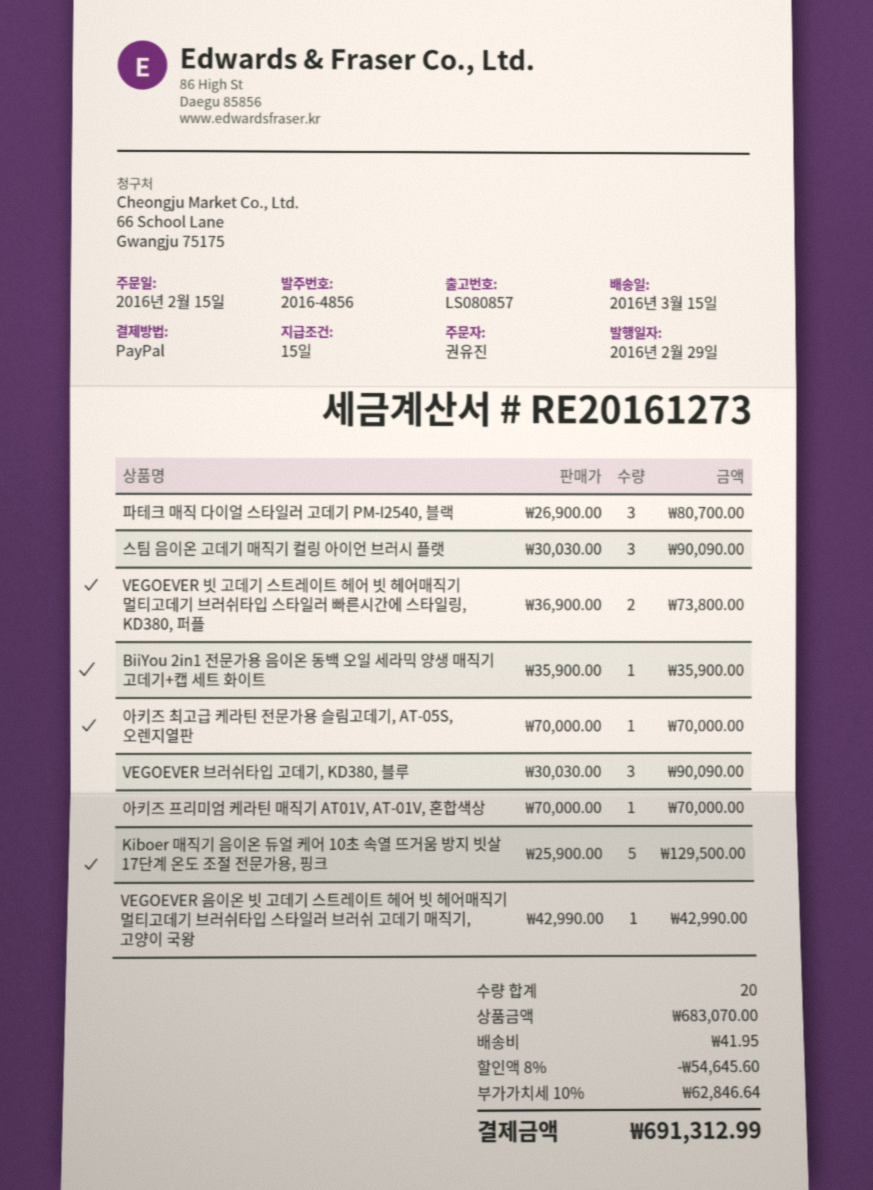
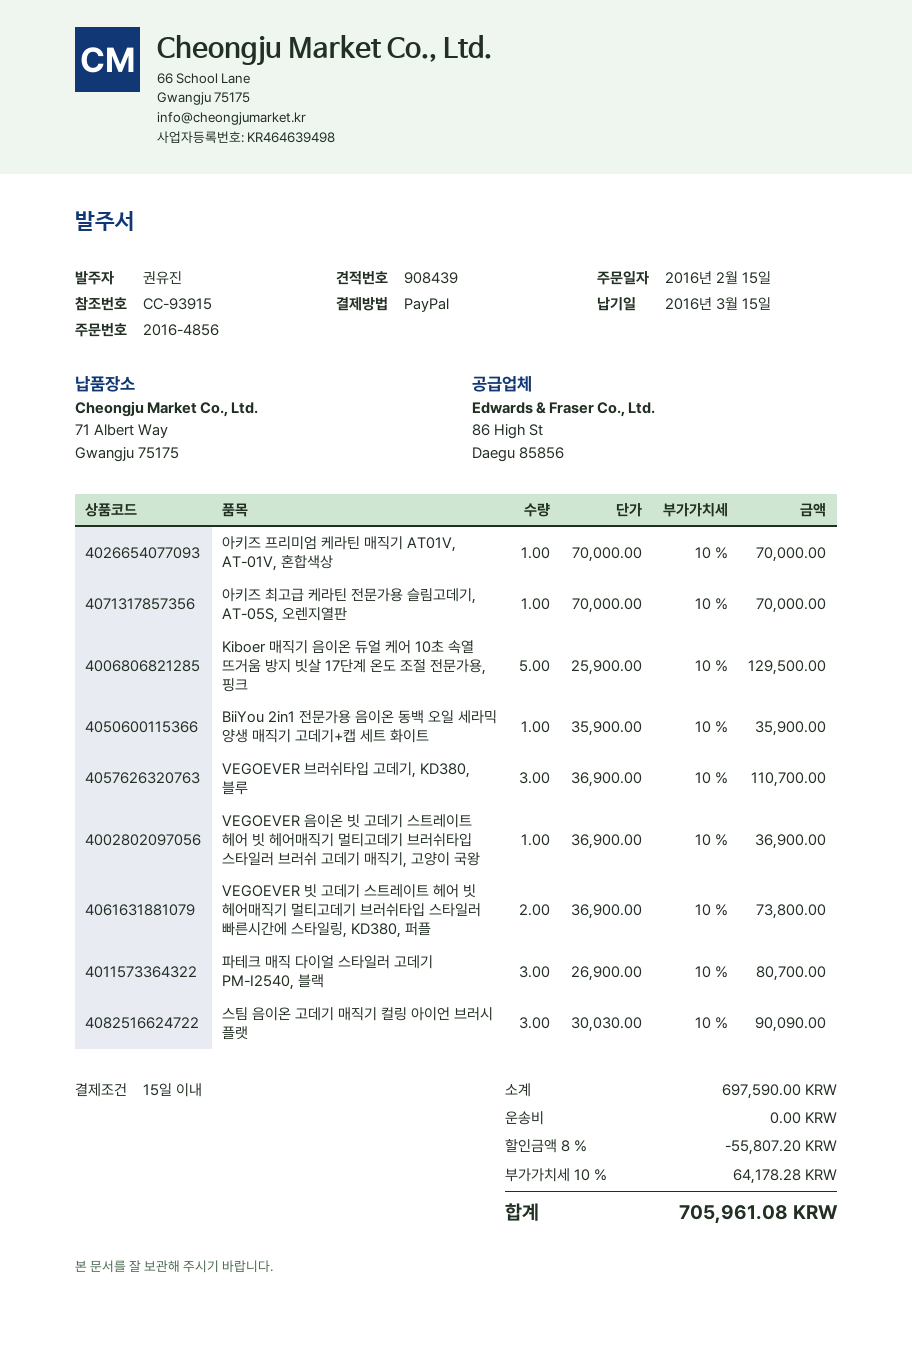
VEGOEVER 브러쉬타입 고데기, KD380, 블루: 3 x 30030.00 = 90090.00 -> 3 x 36900.00 = 110700.00
VEGOEVER 음이온 빗 고데기 스트레이트 헤어 빗 헤어매직기 멀티고데기 브러쉬타입 스타일러 브러쉬 고데기 매직기, 고양이 국왕: 1 x 42990.00 = 42990.00 -> 1 x 36900.00 = 36900.00
subtotal: 683070.00 -> 697590.00
discount: 8% = 54645.60 -> 8% = 55807.20
shipping: 41.95 -> 0.00
tax: 10% = 62846.64 -> 10% = 64178.28
total: 691312.99 -> 705961.08

